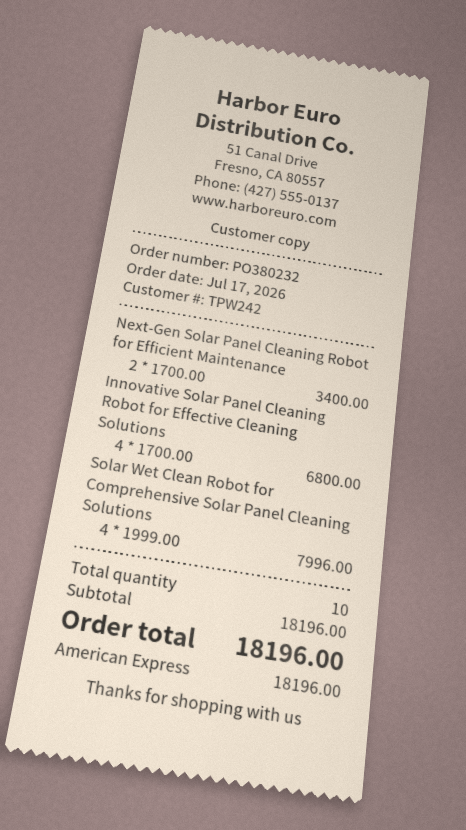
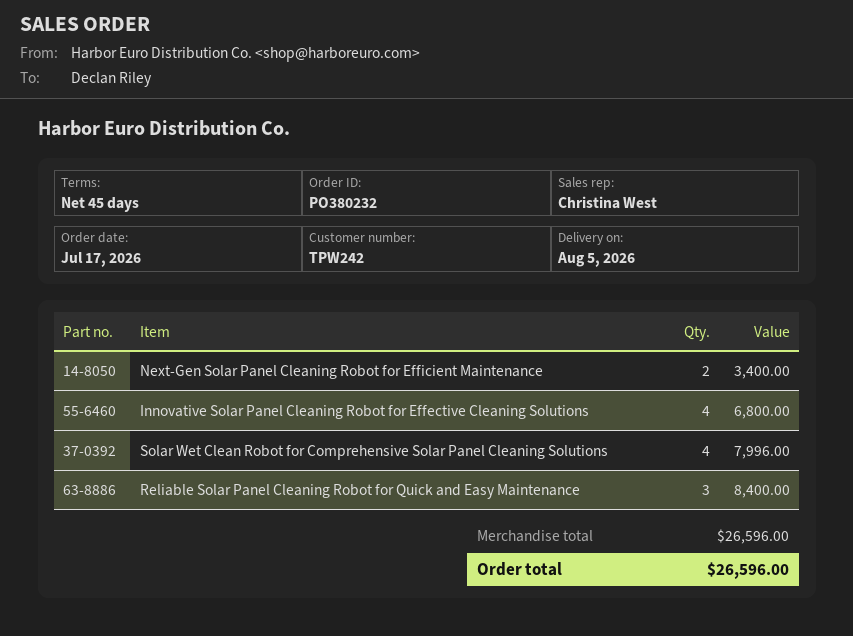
Reliable Solar Panel Cleaning Robot for Quick and Easy Maintenance: none -> 3 for 8400.00
subtotal: 18196.00 -> 26596.00
total: 18196.00 -> 26596.00

